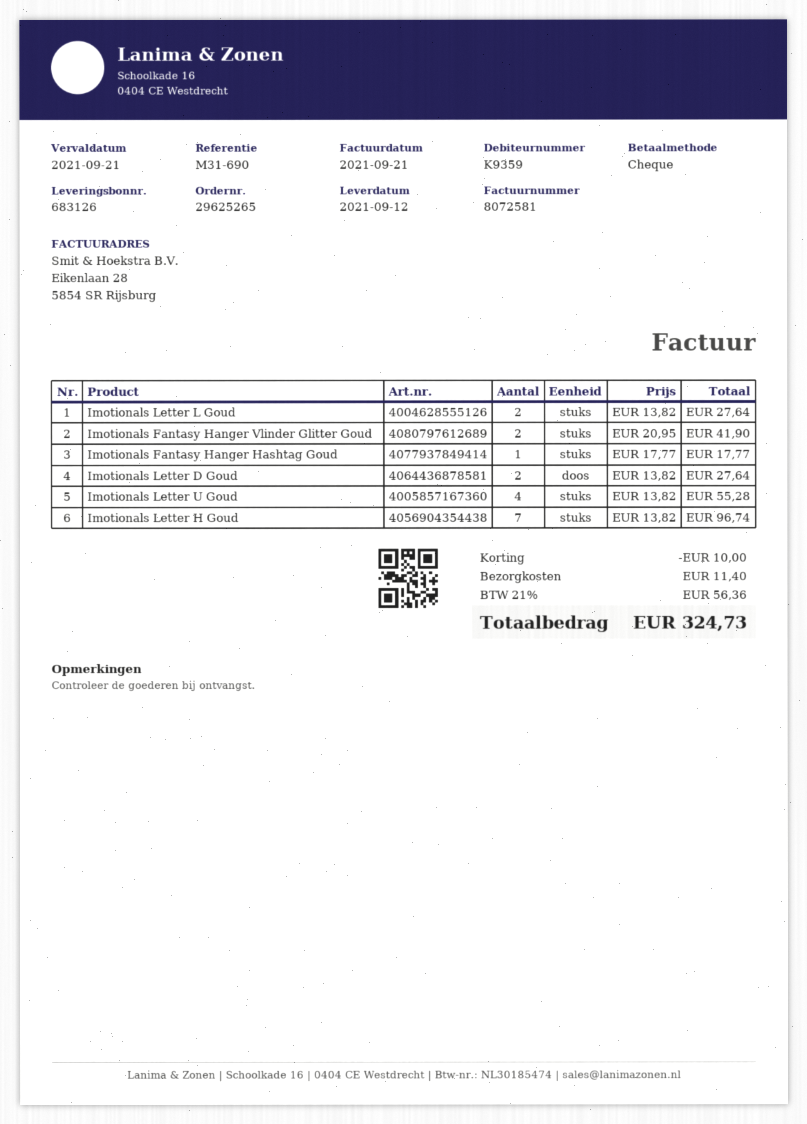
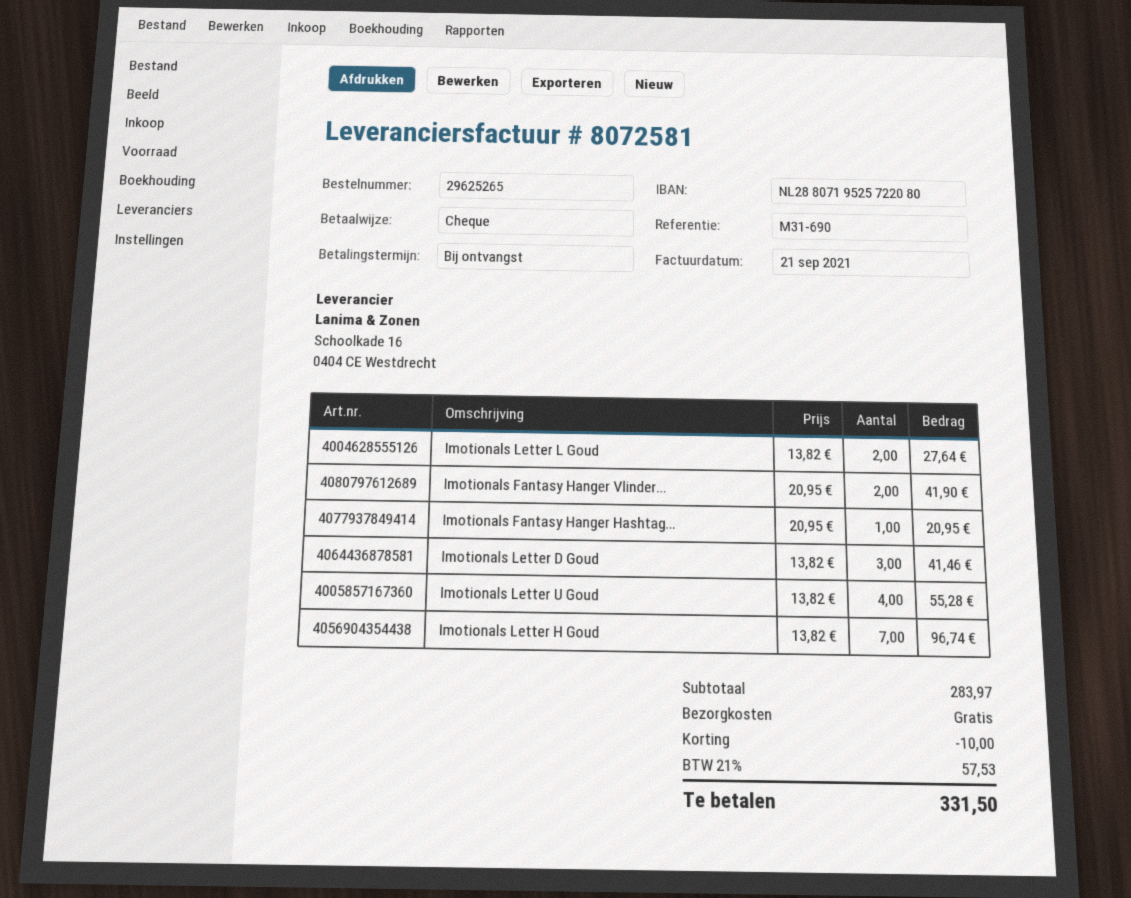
Imotionals Fantasy Hanger Hashtag Goud: 1 x 17.77 = 17.77 -> 1 x 20.95 = 20.95
Imotionals Letter D Goud: 2 x 13.82 = 27.64 -> 3 x 13.82 = 41.46
shipping: 11.40 -> 0.00
tax: 21% = 56.36 -> 21% = 57.53
total: 324.73 -> 331.50

